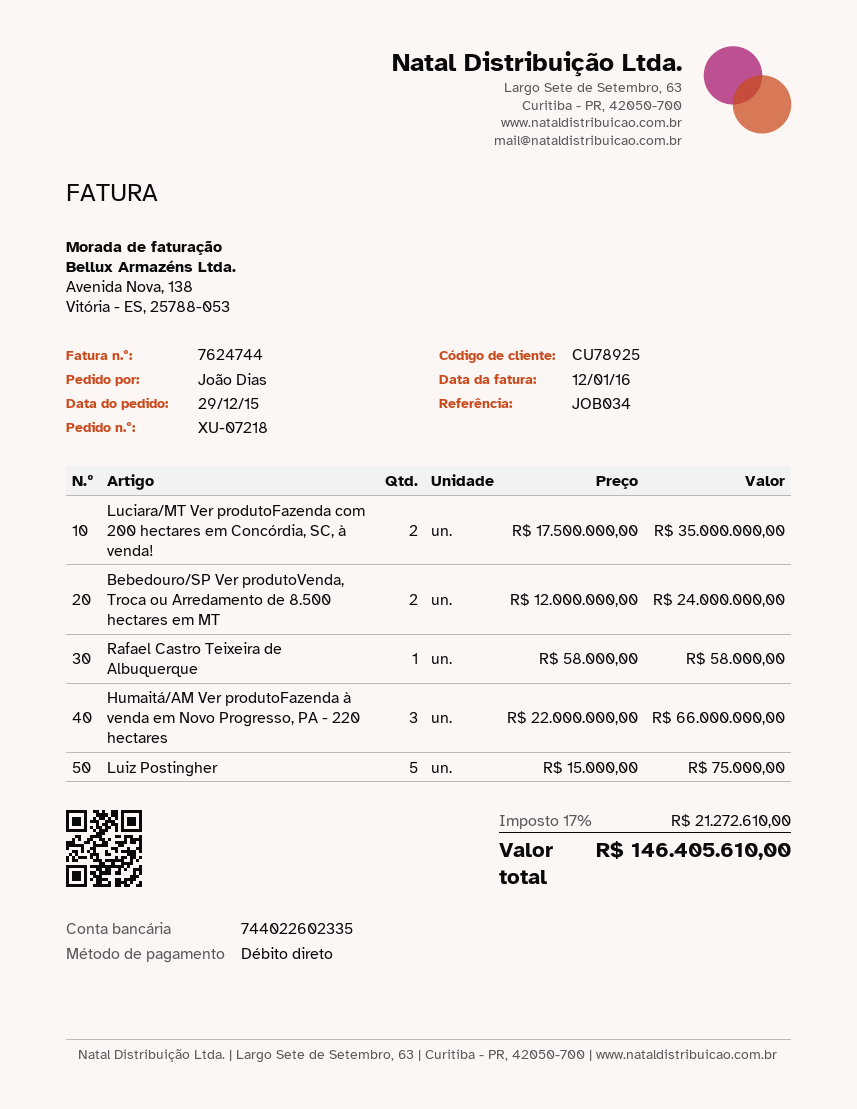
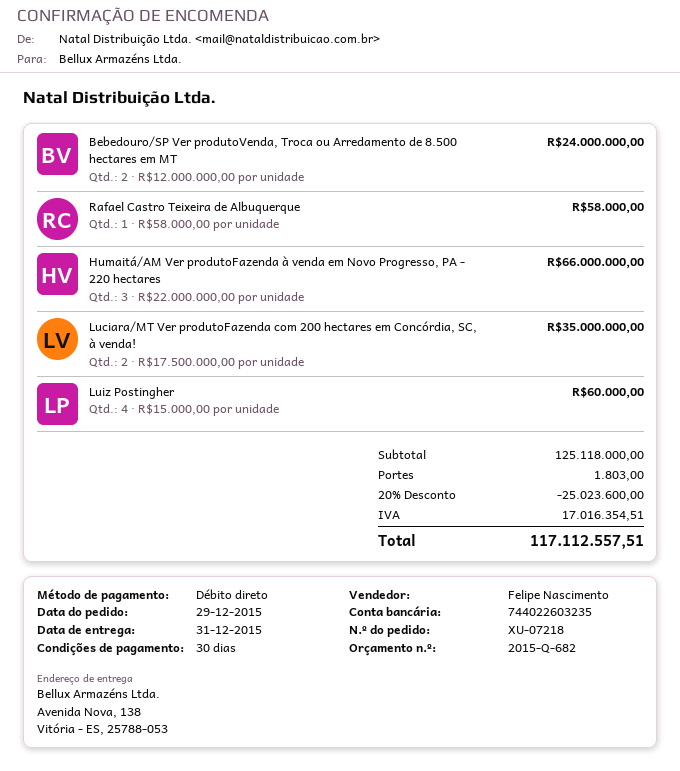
bank account: 744022602335 -> 744022603235
Luiz Postingher: 5 x 15000.00 = 75000.00 -> 4 x 15000.00 = 60000.00
discount: none -> 20% = 25023600.00
shipping: none -> 1803.00
tax: 21272610.00 -> 17016354.51
total: 146405610.00 -> 117112557.51

